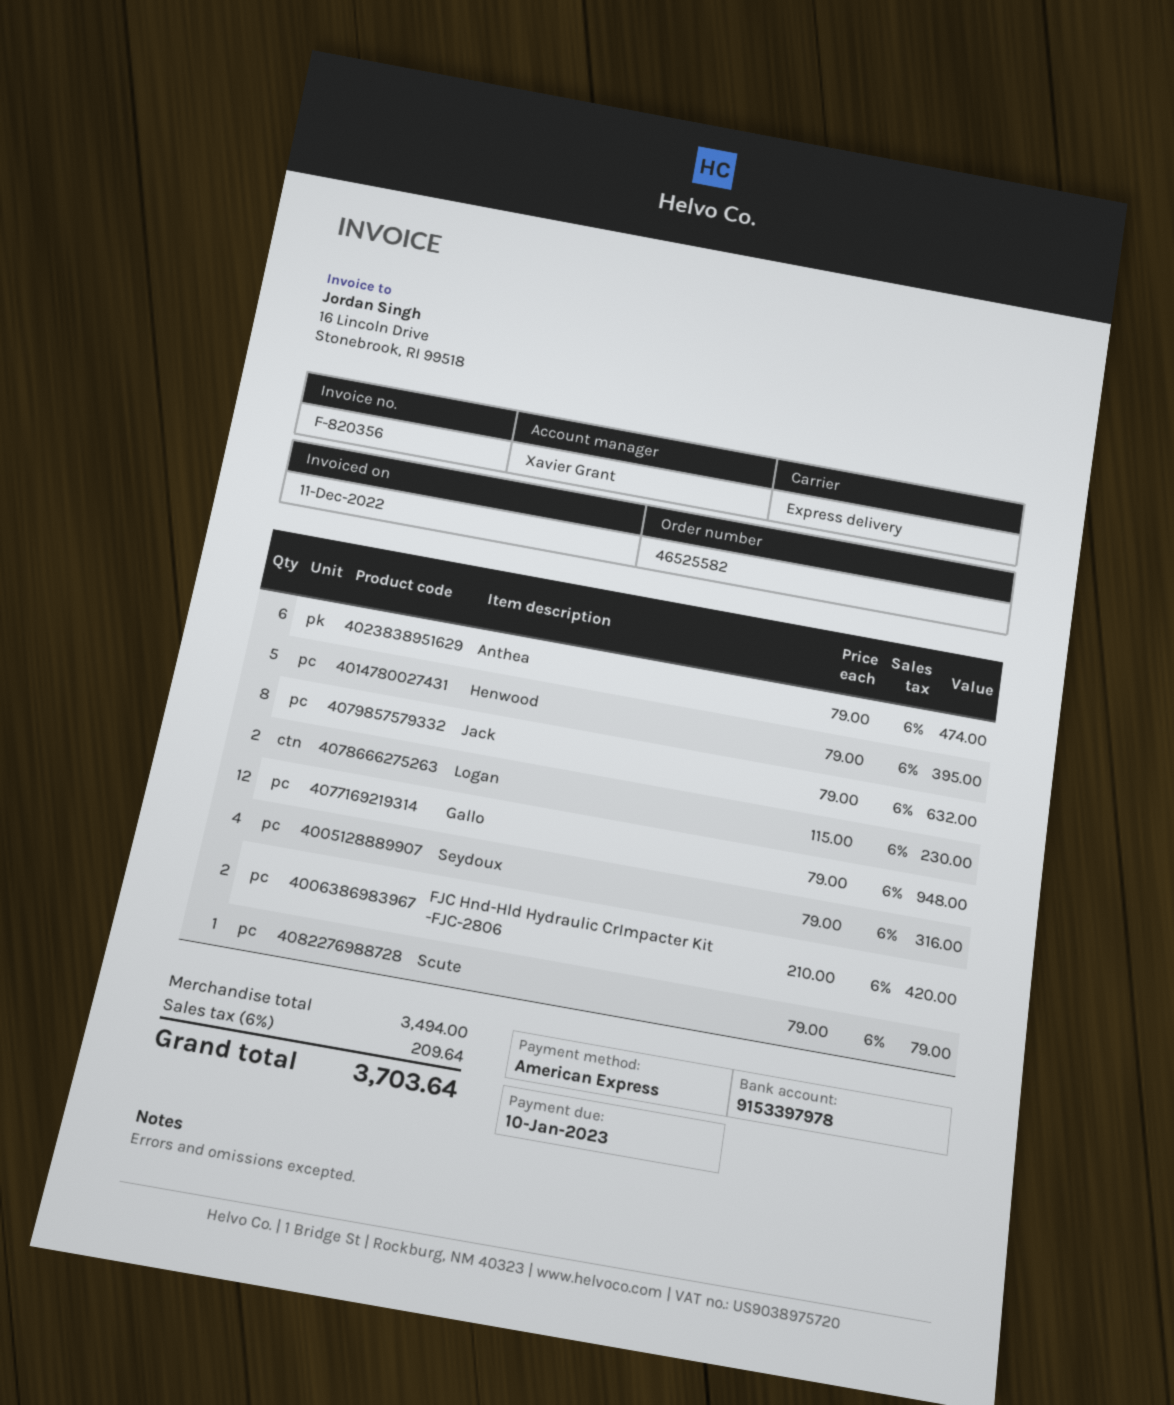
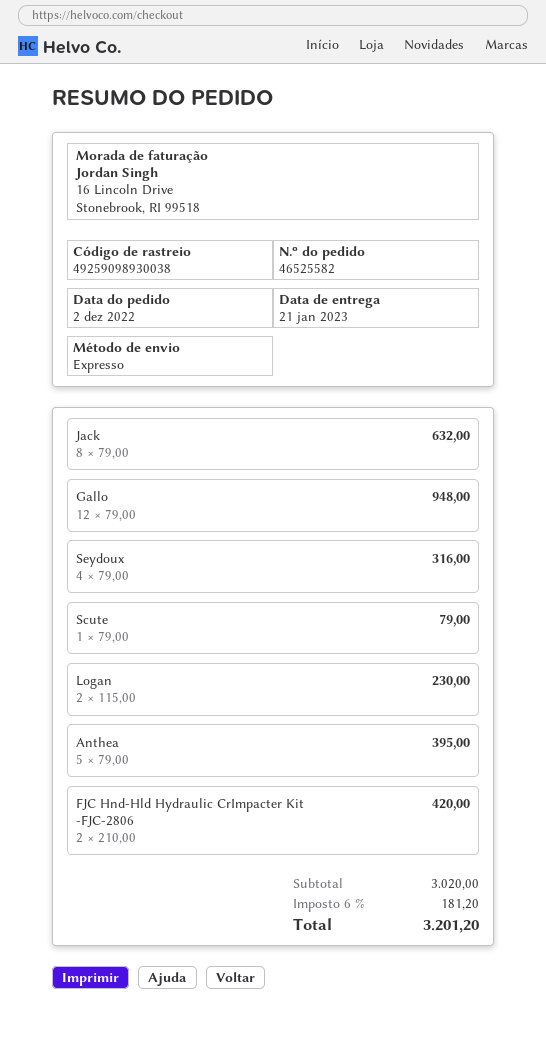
Anthea: 6 x 79.00 = 474.00 -> 5 x 79.00 = 395.00
Henwood: 5 x 79.00 = 395.00 -> none
subtotal: 3494.00 -> 3020.00
tax: 6% = 209.64 -> 6% = 181.20
total: 3703.64 -> 3201.20

